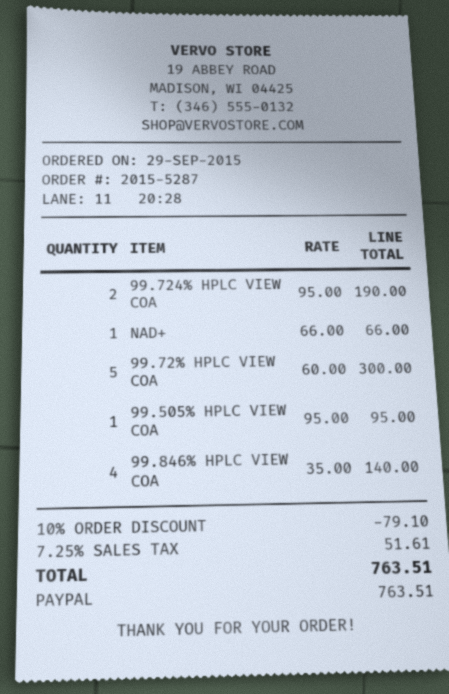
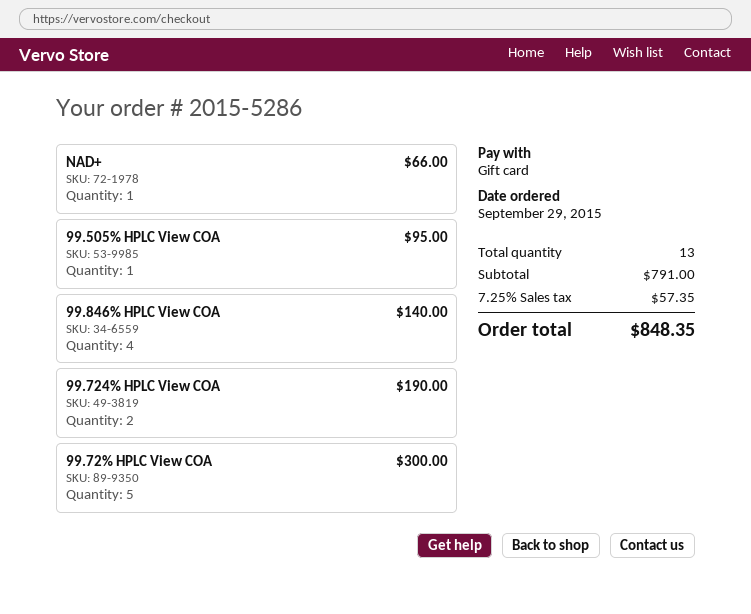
order number: 2015-5287 -> 2015-5286
payment method: PayPal -> gift card
discount: 10% = 79.10 -> none
tax: 7.25% = 51.61 -> 7.25% = 57.35
total: 763.51 -> 848.35

